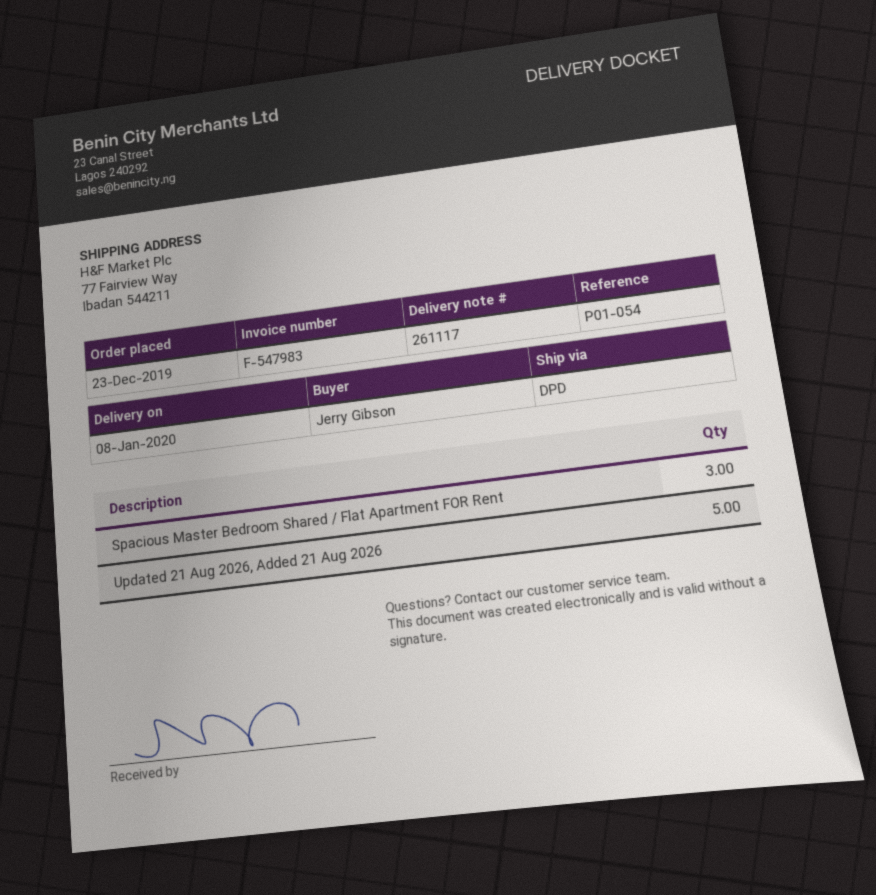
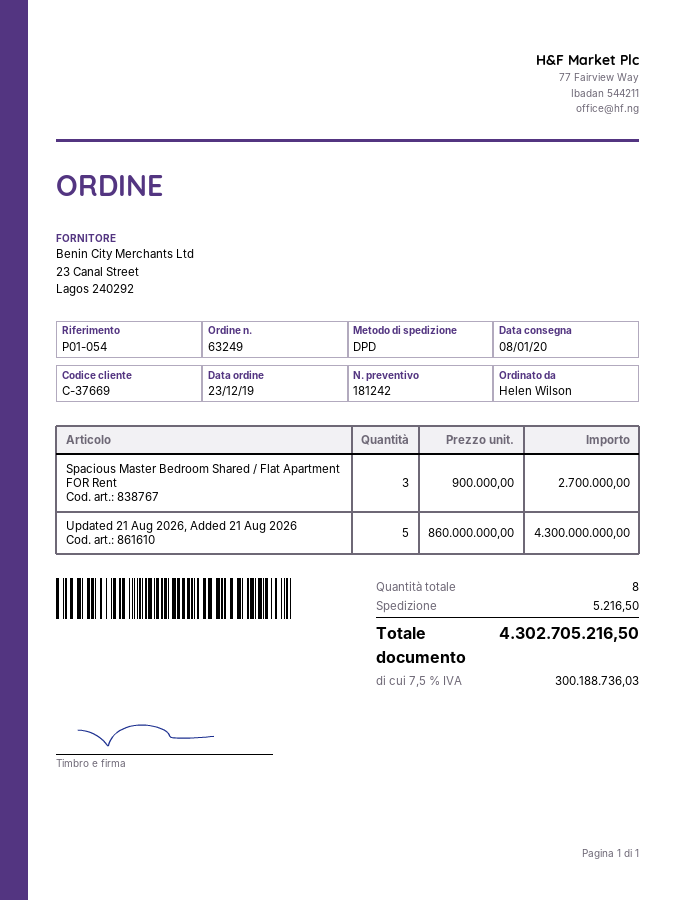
ordered by: Jerry Gibson -> Helen Wilson

